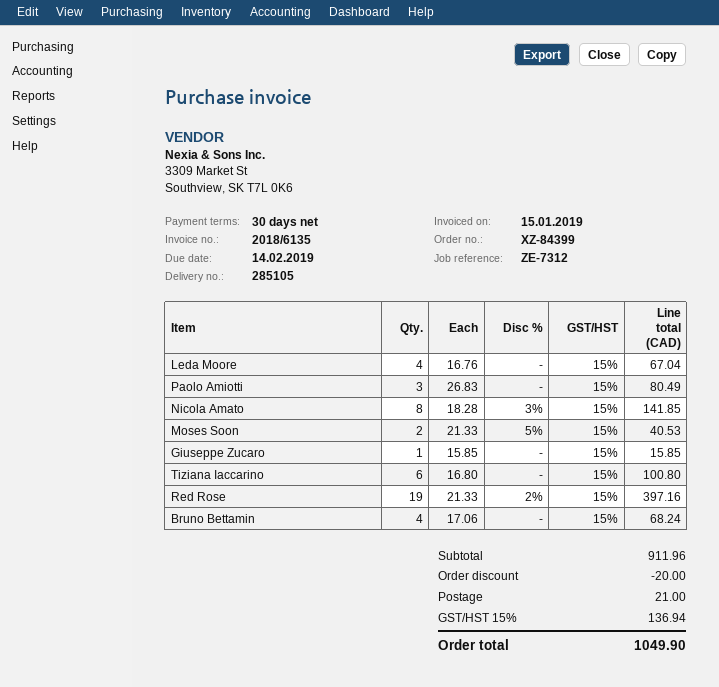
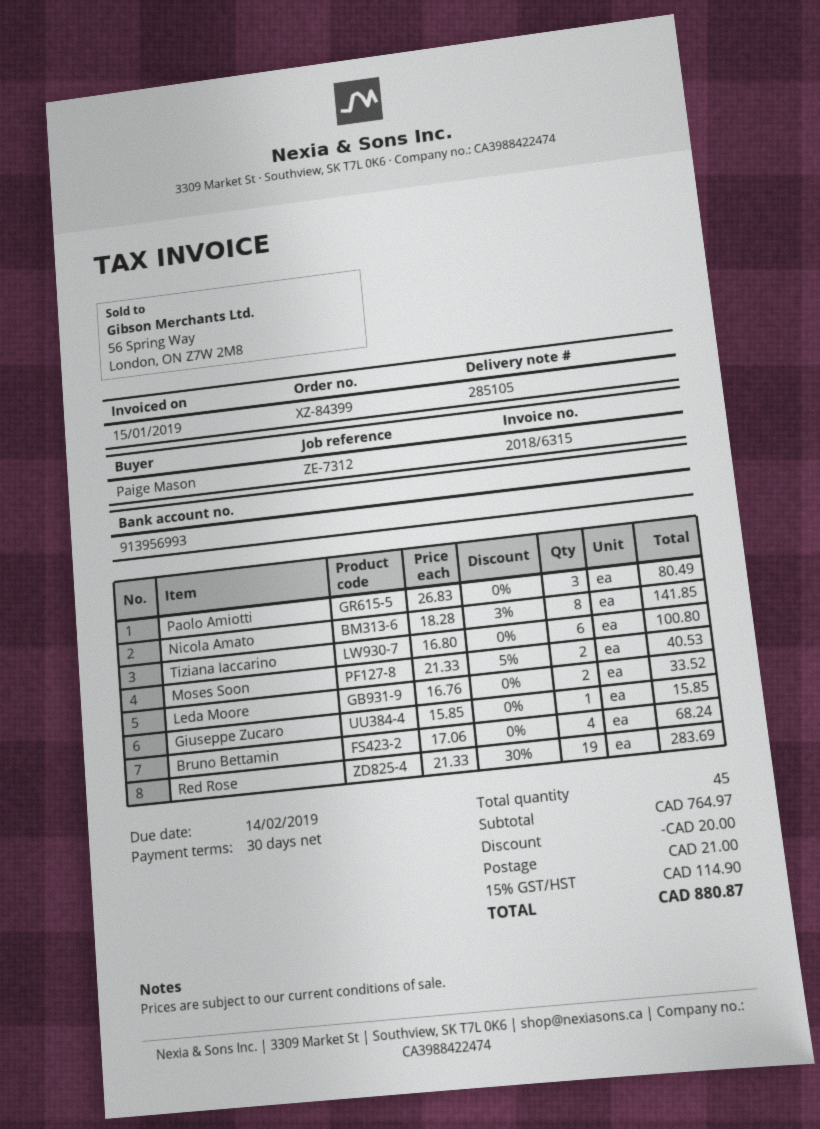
invoice number: 2018/6135 -> 2018/6315
Leda Moore: 4 x 16.76 = 67.04 -> 2 x 16.76 = 33.52
Red Rose: 19 x 21.33 - 2% = 397.16 -> 19 x 21.33 - 30% = 283.69
subtotal: 911.96 -> 764.97
tax: 15% = 136.94 -> 15% = 114.90
total: 1049.90 -> 880.87

